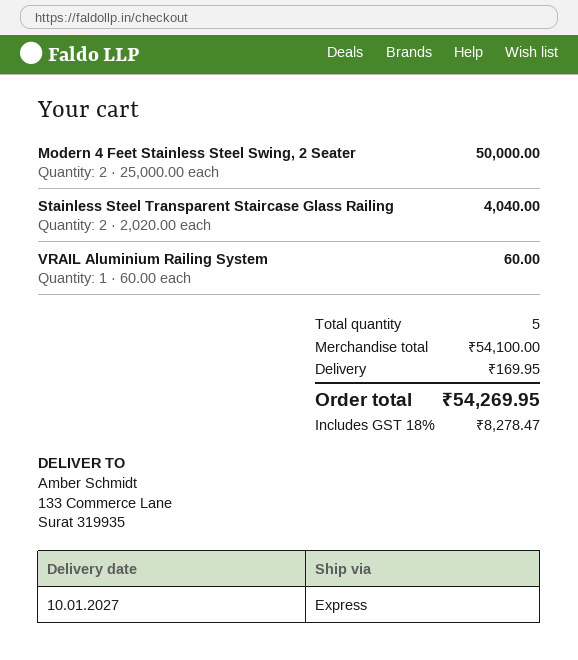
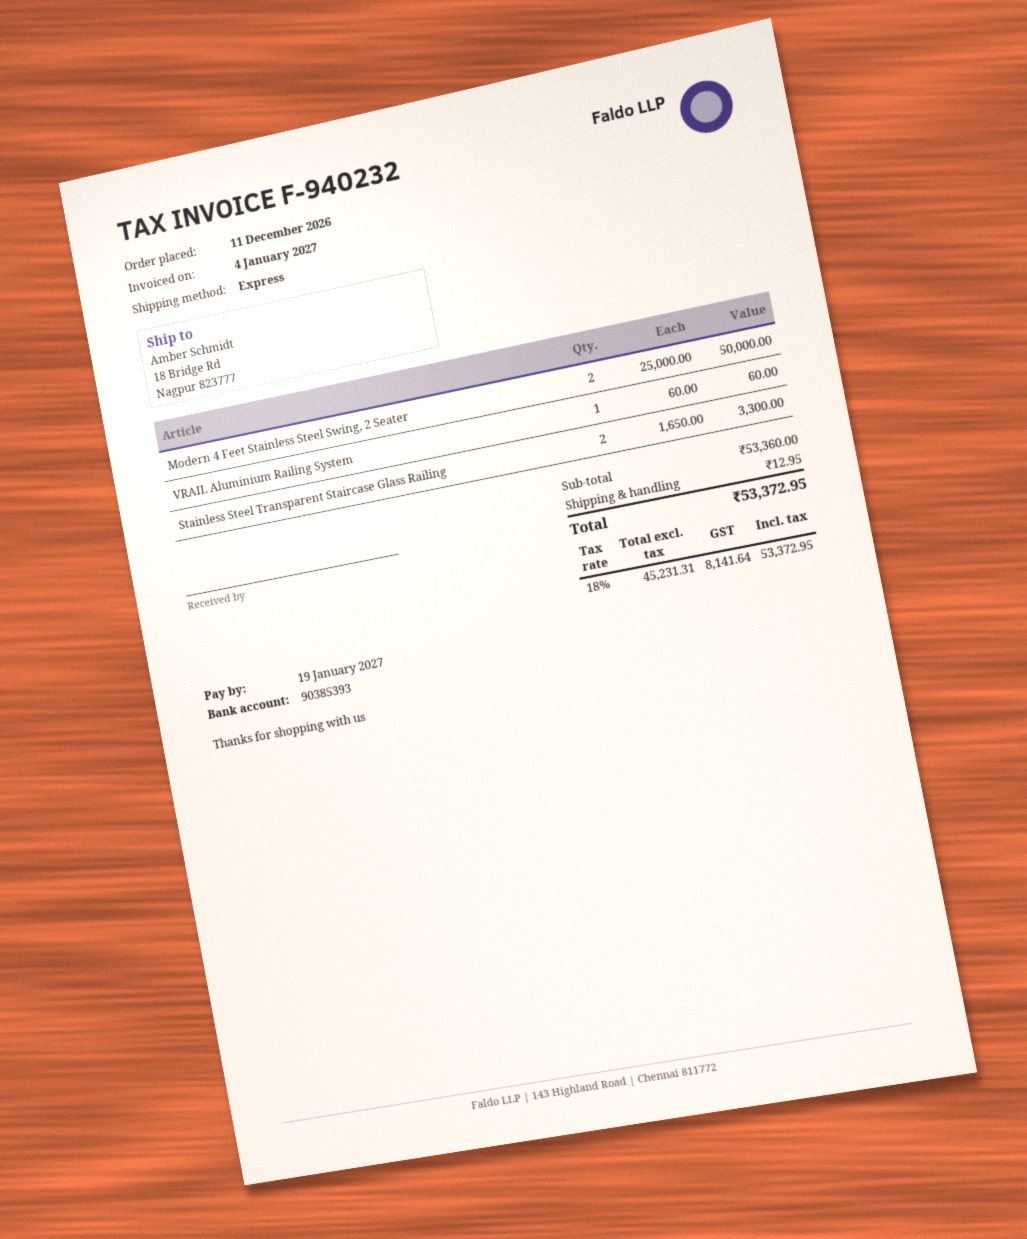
ship to: 133 Commerce Lane, Surat 319935 -> 18 Bridge Rd, Nagpur 823777
Stainless Steel Transparent Staircase Glass Railing: 2 x 2020.00 = 4040.00 -> 2 x 1650.00 = 3300.00
subtotal: 54100.00 -> 53360.00
shipping: 169.95 -> 12.95
tax: 18% = 8278.47 -> 18% = 8141.64
total: 54269.95 -> 53372.95

